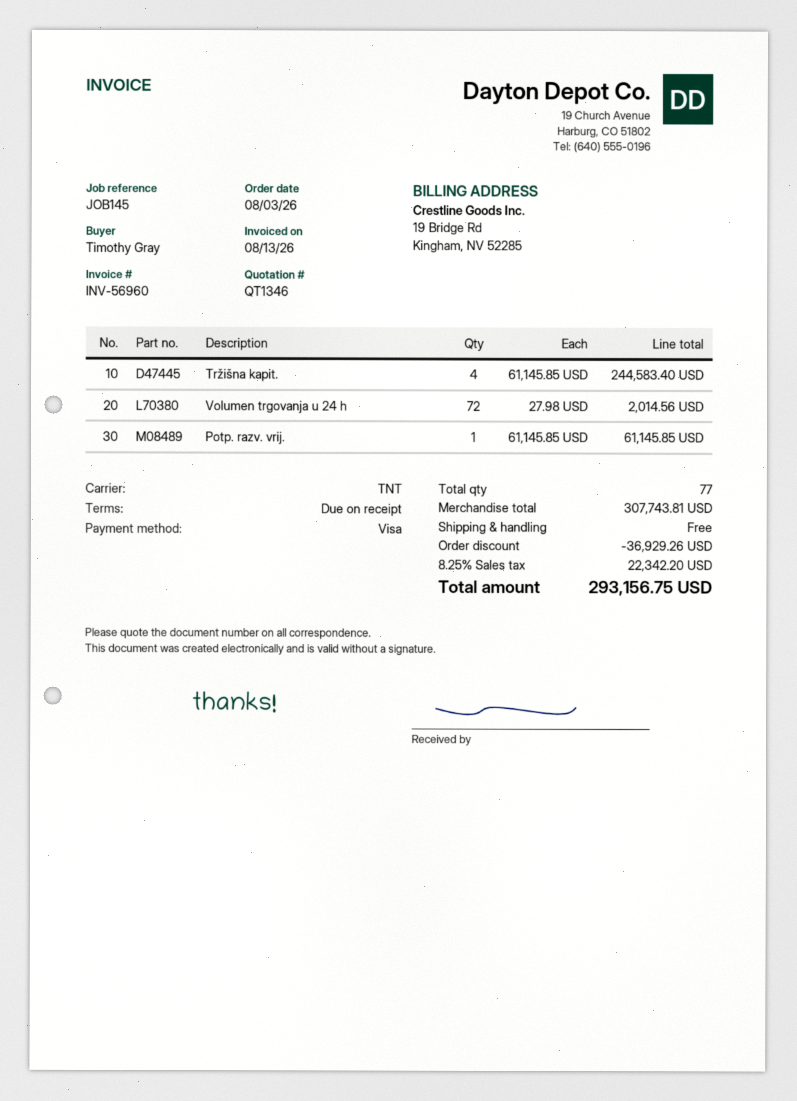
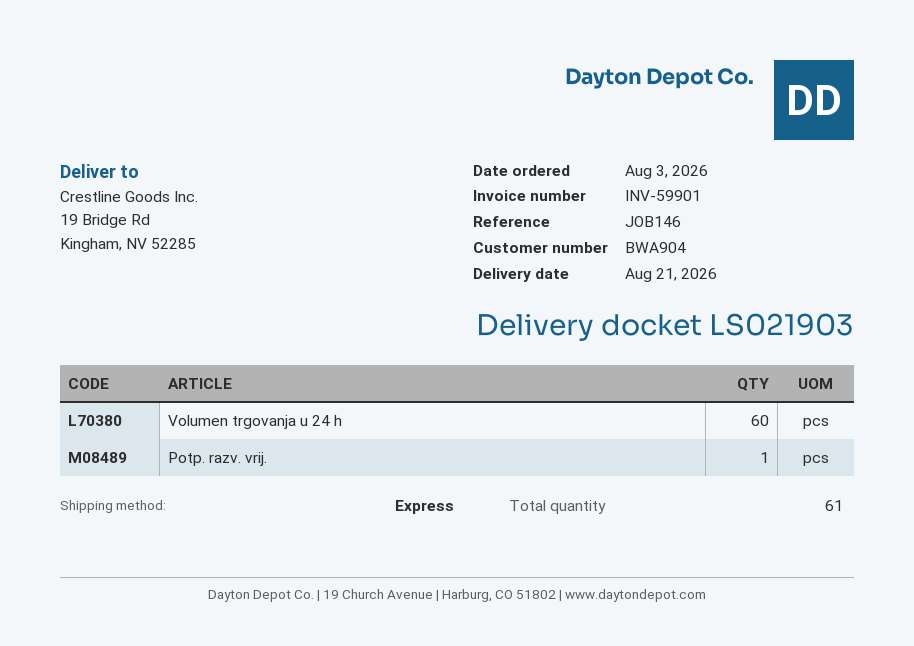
invoice number: INV-56960 -> INV-59901
reference: JOB145 -> JOB146
shipping method: TNT -> express
Tržišna kapit.: 4 -> none
Volumen trgovanja u 24 h: 72 -> 60
total quantity: 77 -> 61

